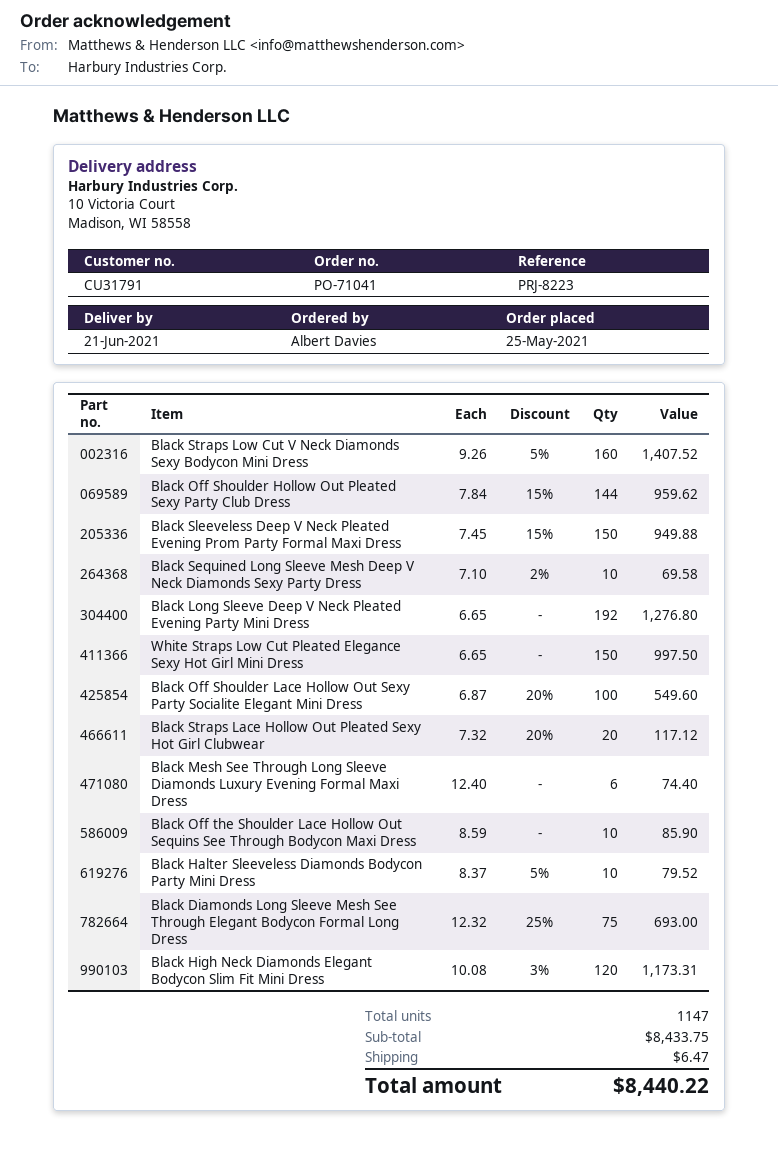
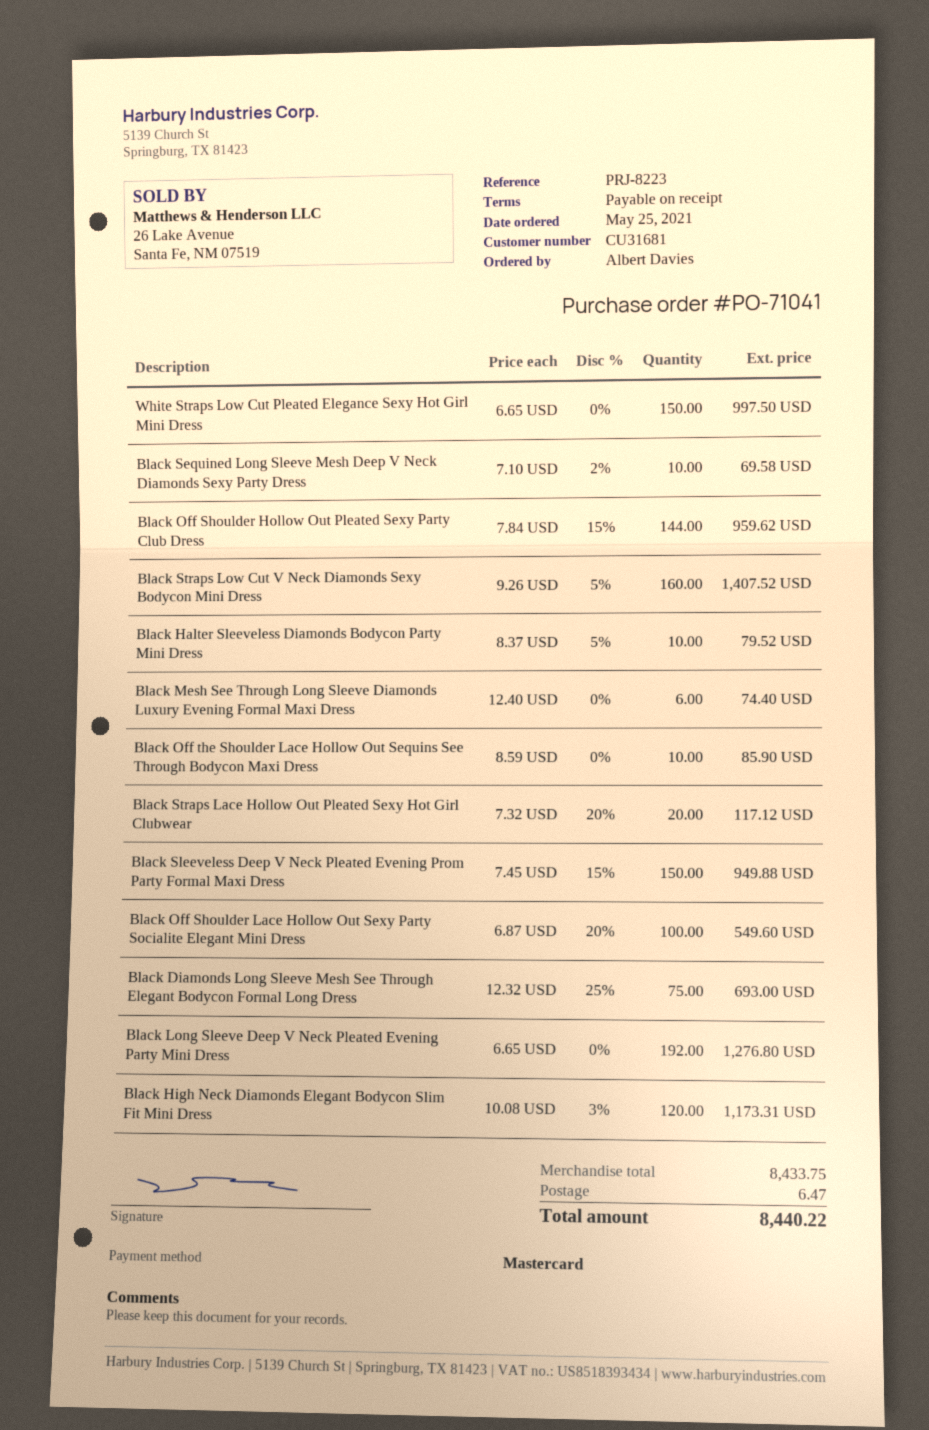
customer number: CU31791 -> CU31681

